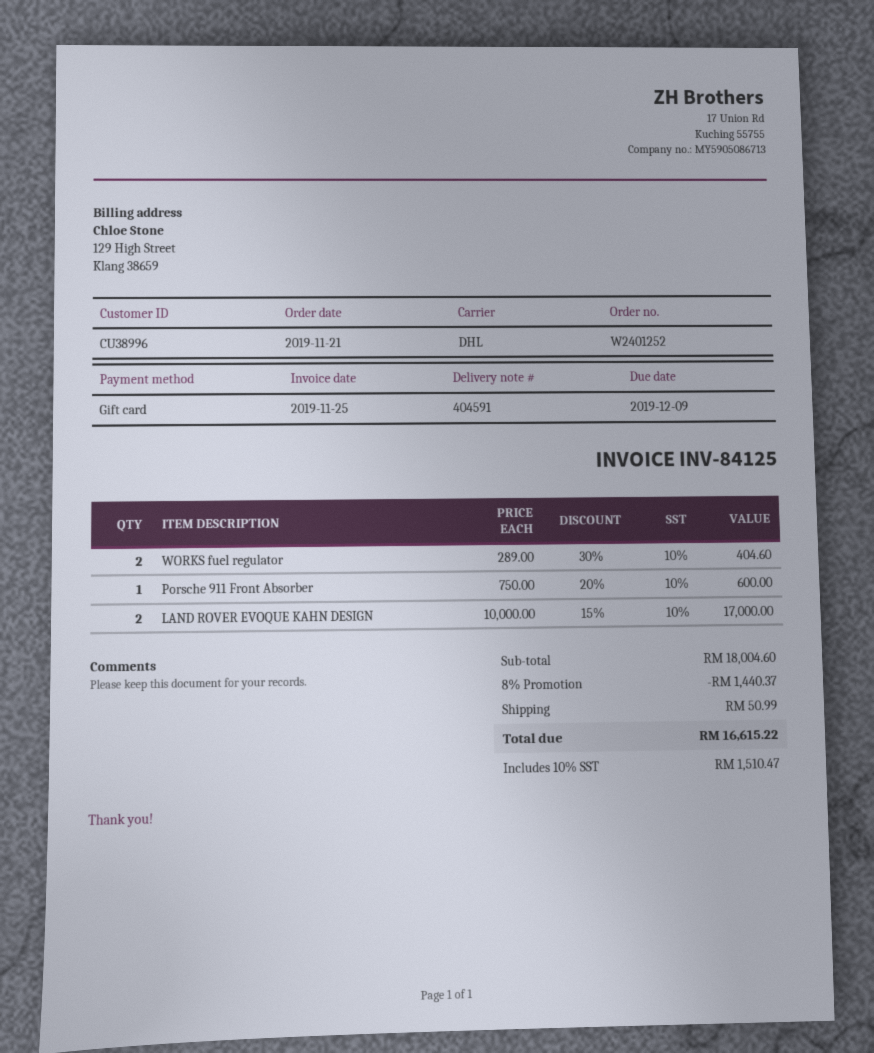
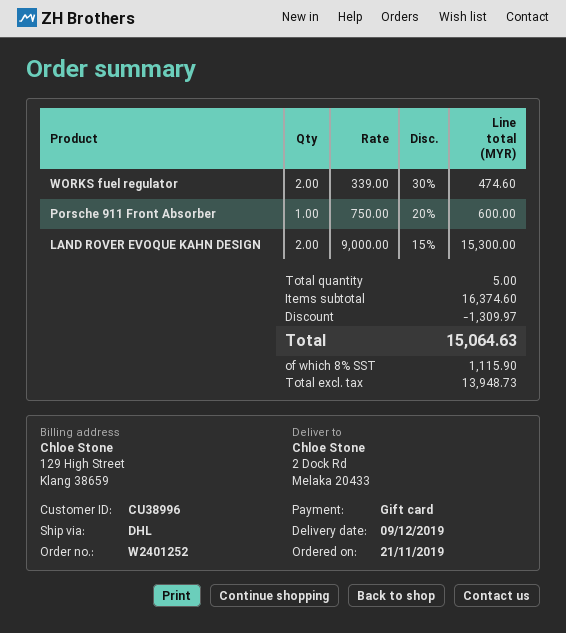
WORKS fuel regulator: 2 x 289.00 - 30% = 404.60 -> 2 x 339.00 - 30% = 474.60
LAND ROVER EVOQUE KAHN DESIGN: 2 x 10000.00 - 15% = 17000.00 -> 2 x 9000.00 - 15% = 15300.00
subtotal: 18004.60 -> 16374.60
discount: 1440.37 -> 1309.97
shipping: 50.99 -> none
tax: 10% = 1510.47 -> 8% = 1115.90
total: 16615.22 -> 15064.63

